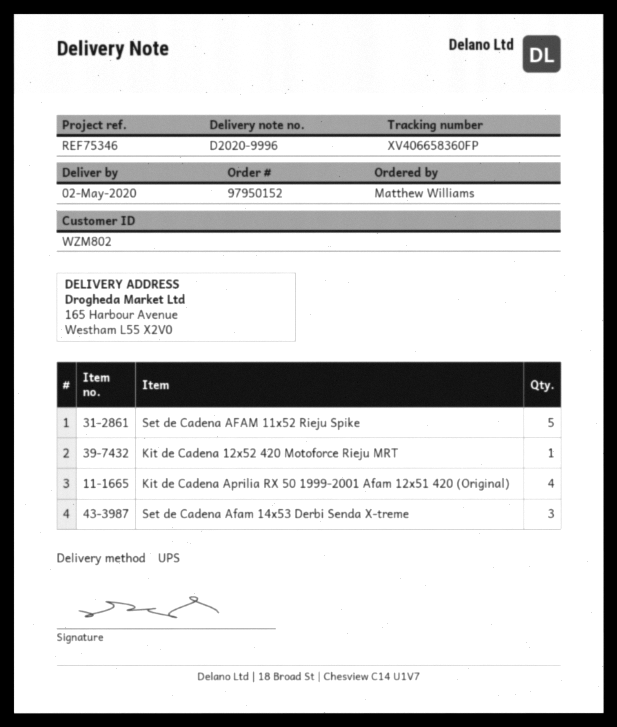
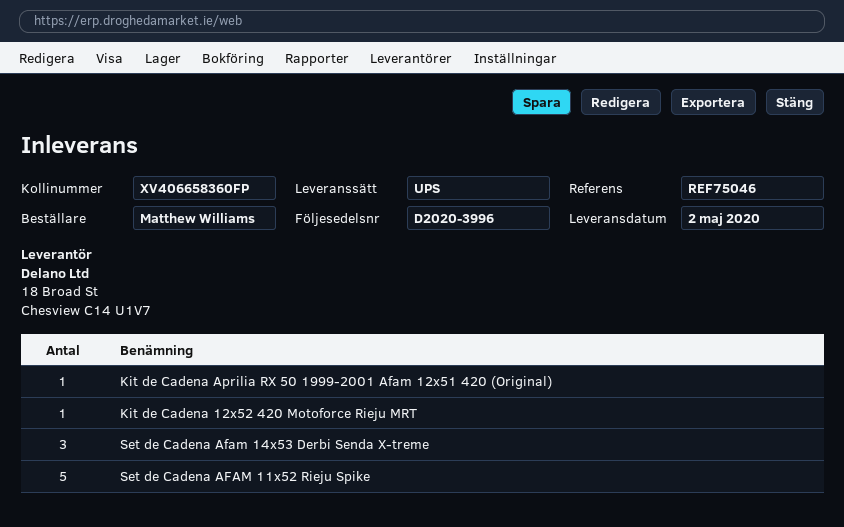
delivery note number: D2020-9996 -> D2020-3996
reference: REF75346 -> REF75046
Kit de Cadena Aprilia RX 50 1999-2001 Afam 12x51 420 (Original): 4 -> 1

